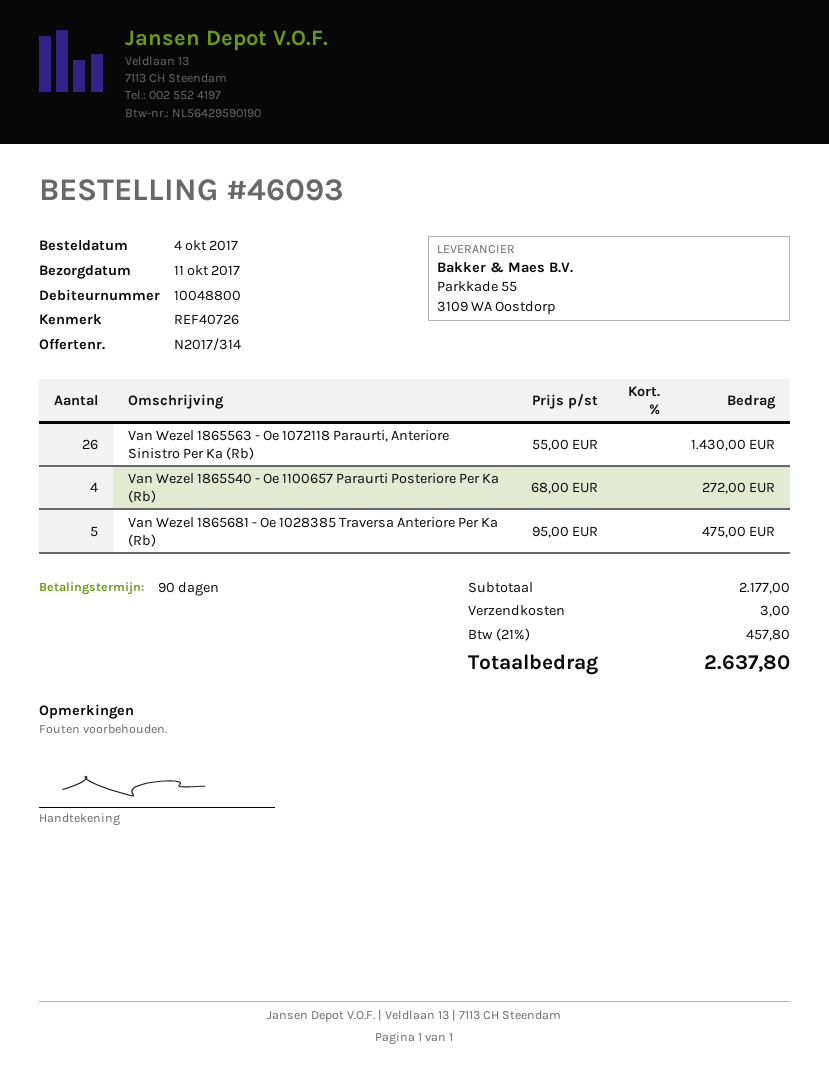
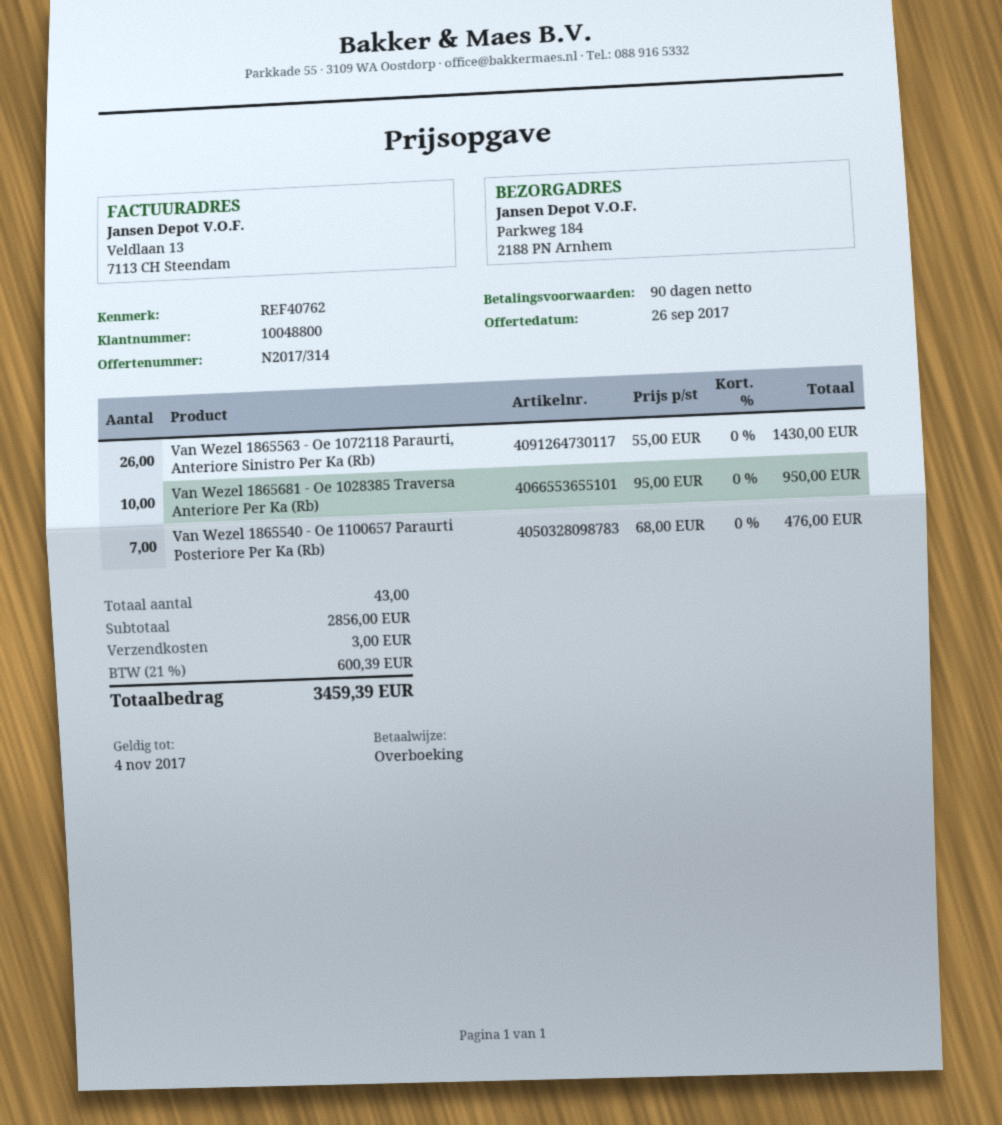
reference: REF40726 -> REF40762
Van Wezel 1865540 - Oe 1100657 Paraurti Posteriore Per Ka (Rb): 4 x 68.00 = 272.00 -> 7 x 68.00 = 476.00
Van Wezel 1865681 - Oe 1028385 Traversa Anteriore Per Ka (Rb): 5 x 95.00 = 475.00 -> 10 x 95.00 = 950.00
subtotal: 2177.00 -> 2856.00
tax: 21% = 457.80 -> 21% = 600.39
total: 2637.80 -> 3459.39

